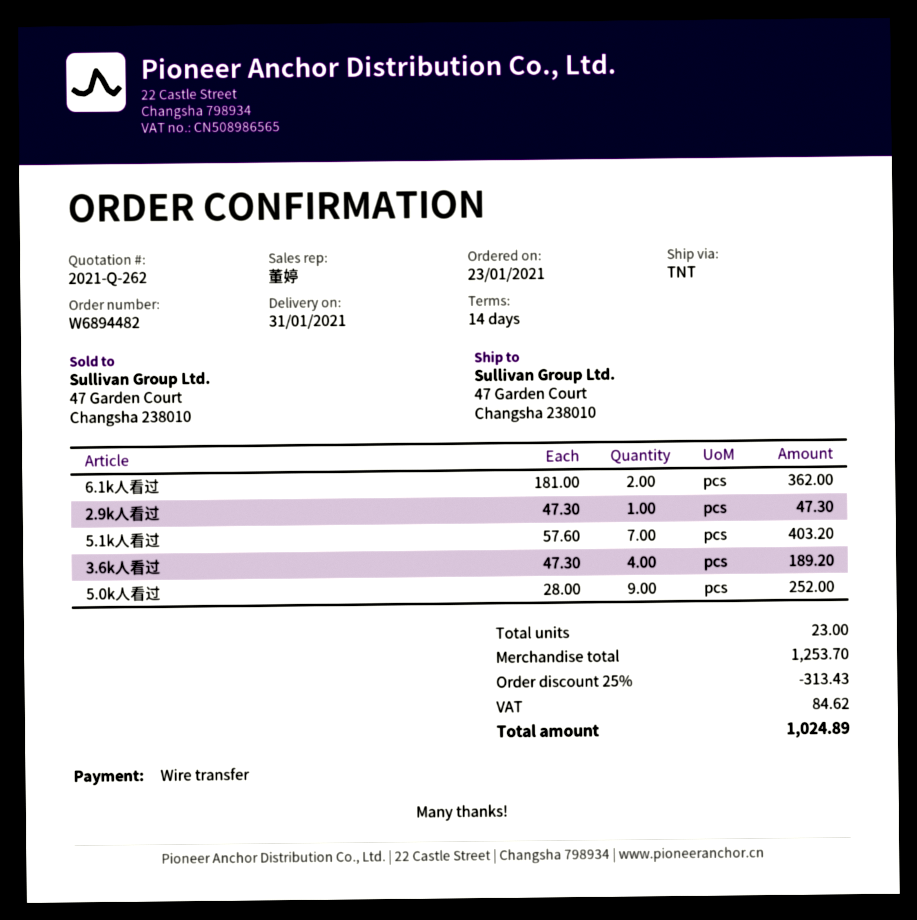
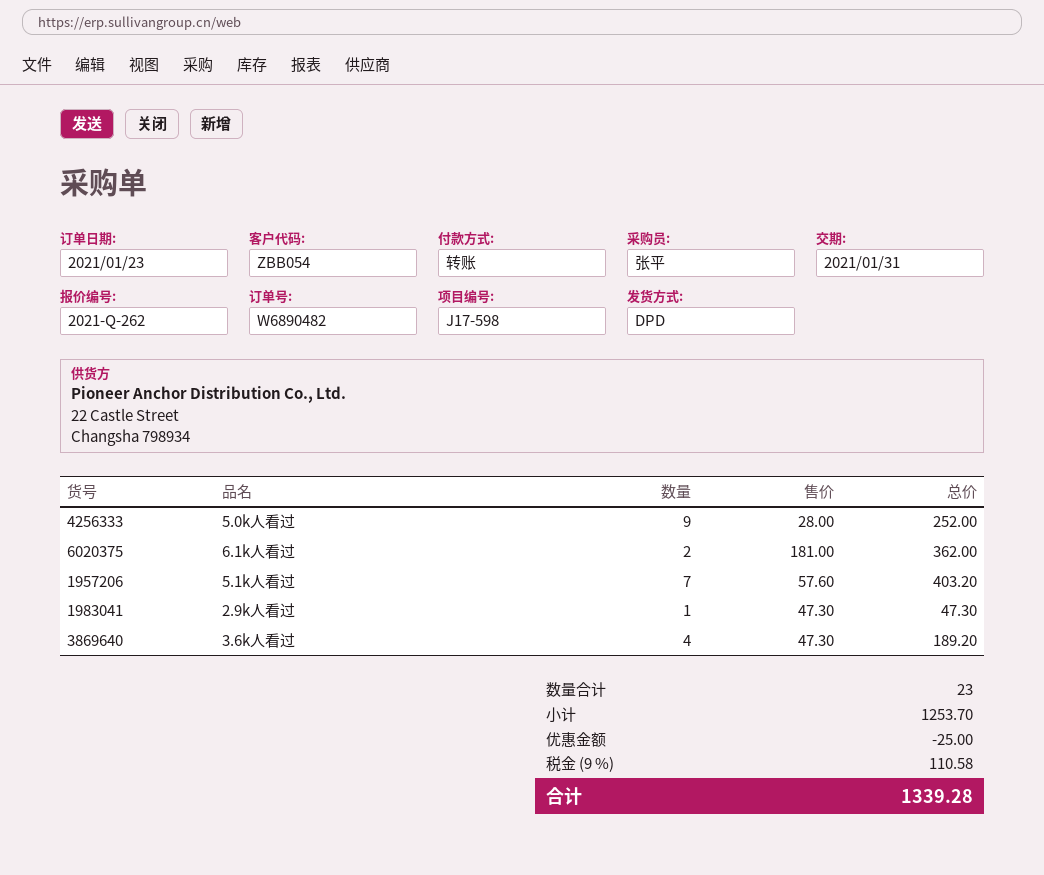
order number: W6894482 -> W6890482
shipping method: TNT -> DPD
discount: 313.43 -> 25.00
tax: 84.62 -> 110.58
total: 1024.89 -> 1339.28

